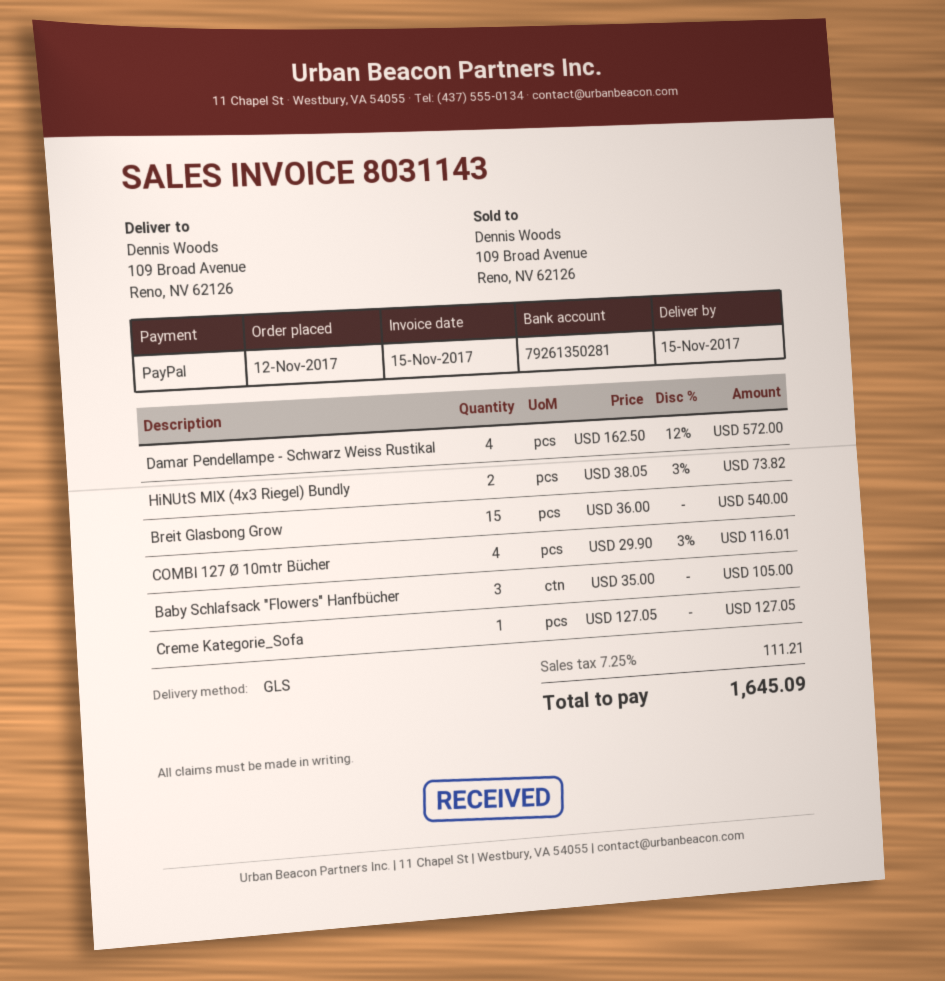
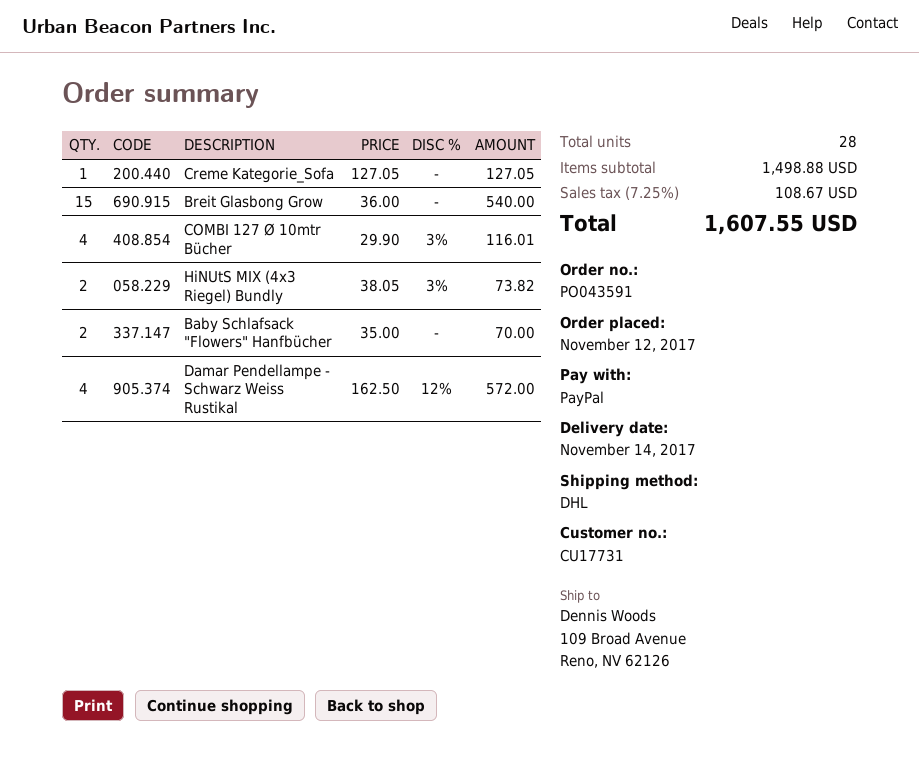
delivery date: 2017-11-15 -> 2017-11-14
shipping method: GLS -> DHL
Baby Schlafsack "Flowers" Hanfbücher: 3 x 35.00 = 105.00 -> 2 x 35.00 = 70.00
tax: 7.25% = 111.21 -> 7.25% = 108.67
total: 1645.09 -> 1607.55

